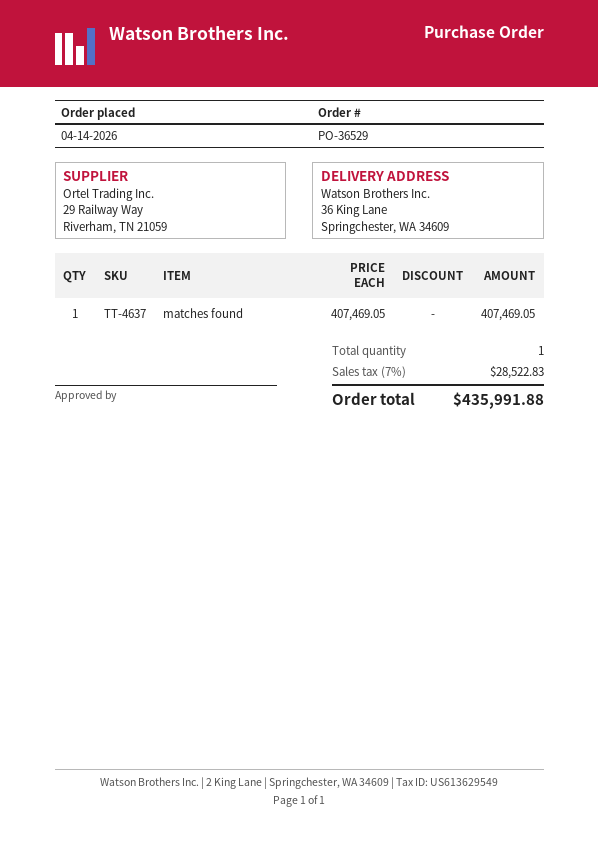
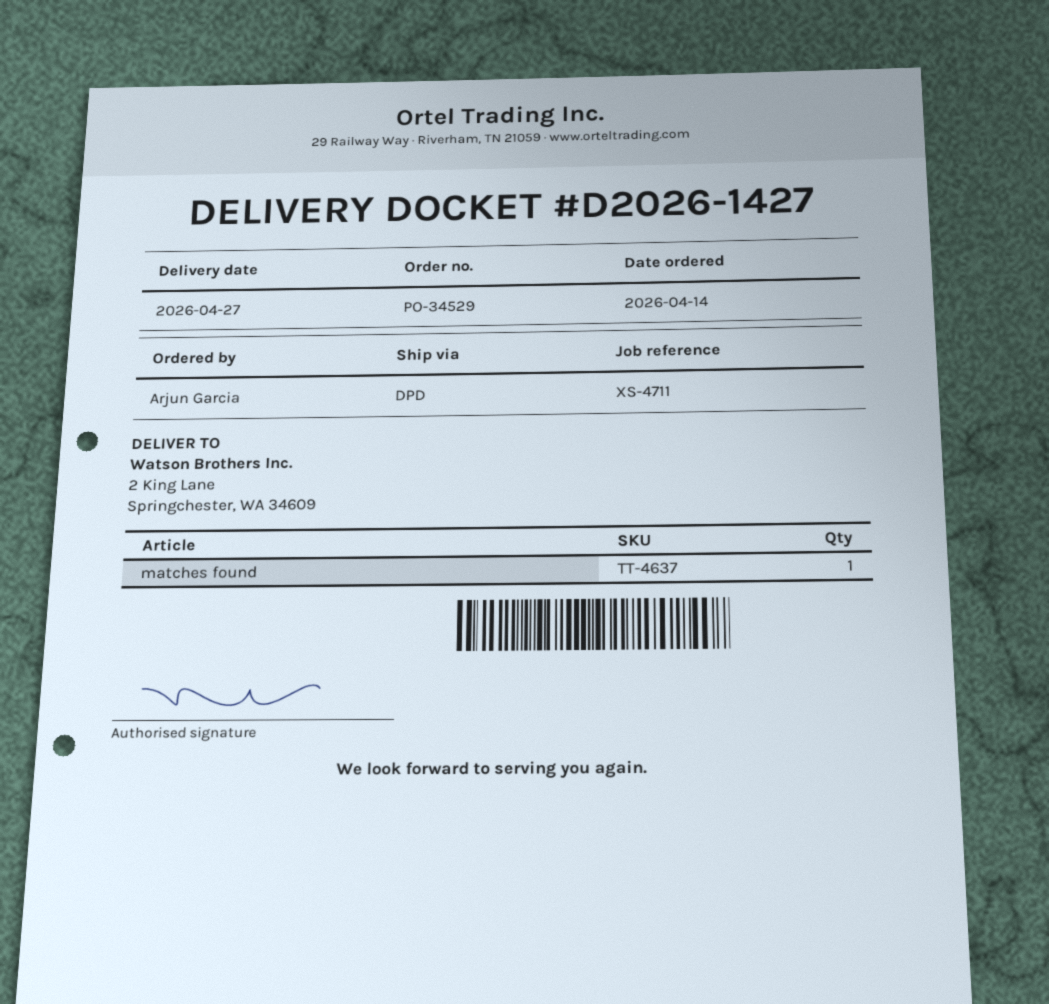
order number: PO-36529 -> PO-34529
ship to: 36 King Lane, Springchester, WA 34609 -> 2 King Lane, Springchester, WA 34609

